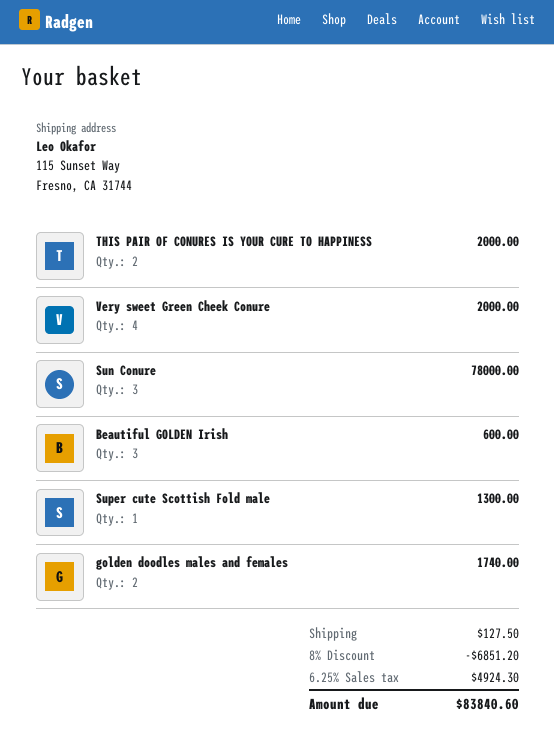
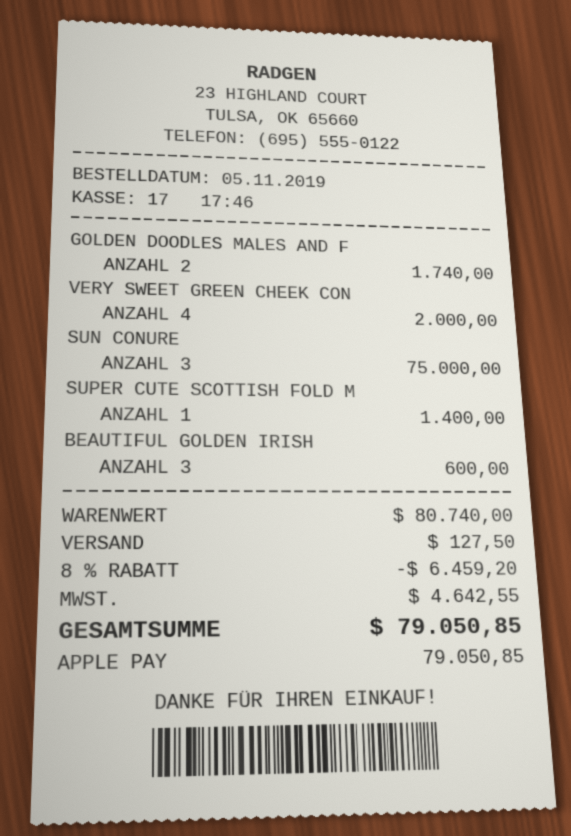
THIS PAIR OF CONURES IS YOUR CURE TO HAPPINESS: 2 for 2000.00 -> none
Sun Conure: 3 for 78000.00 -> 3 for 75000.00
Super cute Scottish Fold male: 1 for 1300.00 -> 1 for 1400.00
discount: 8% = 6851.20 -> 8% = 6459.20
tax: 4924.30 -> 4642.55
total: 83840.60 -> 79050.85

